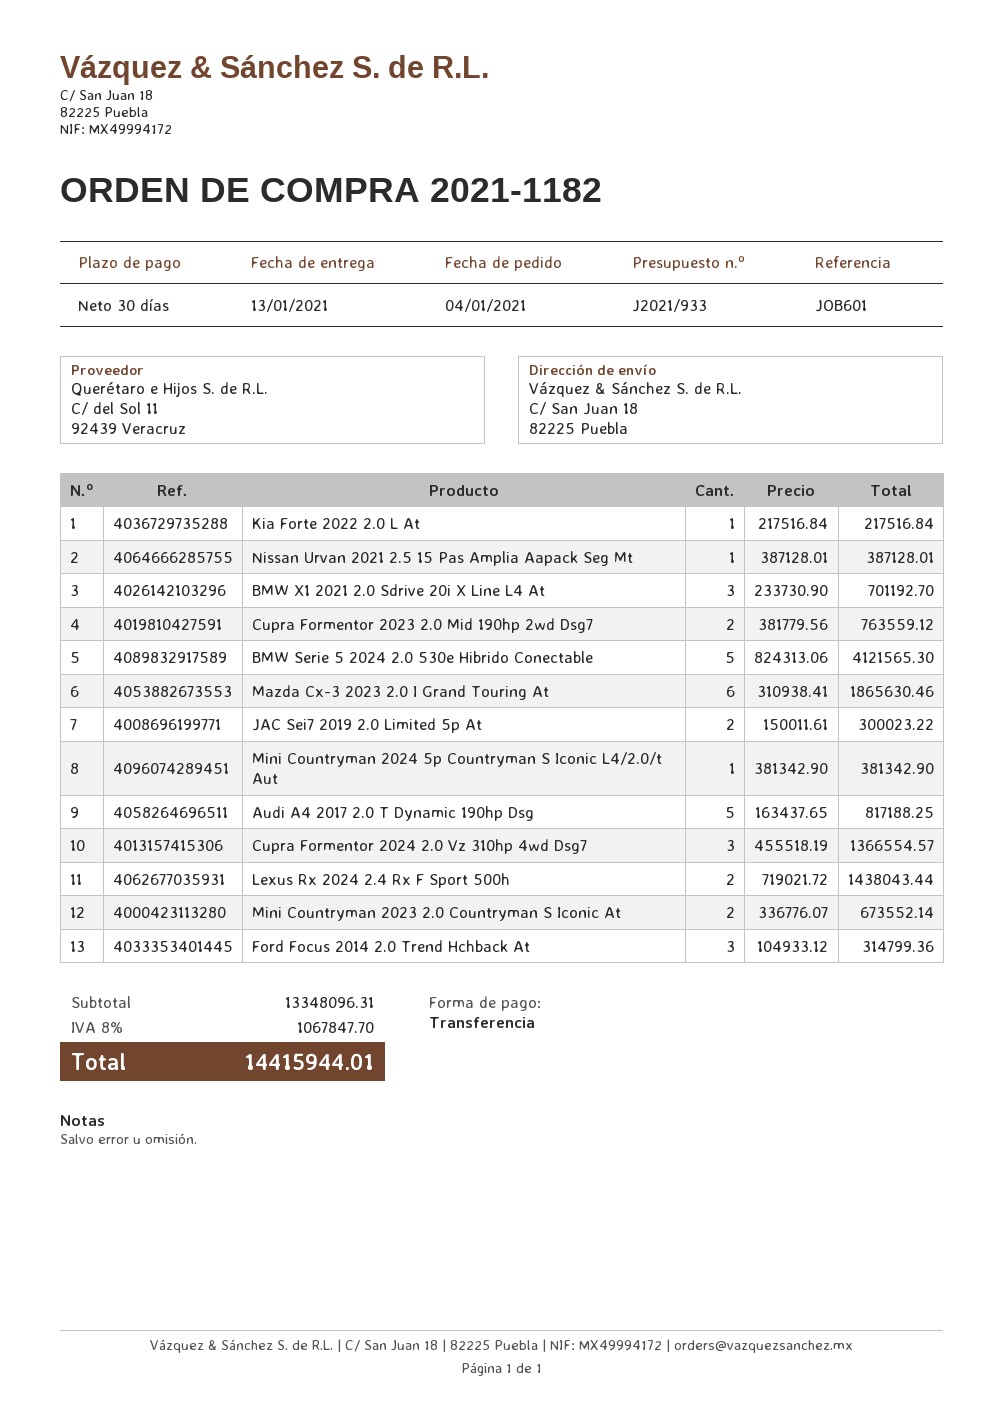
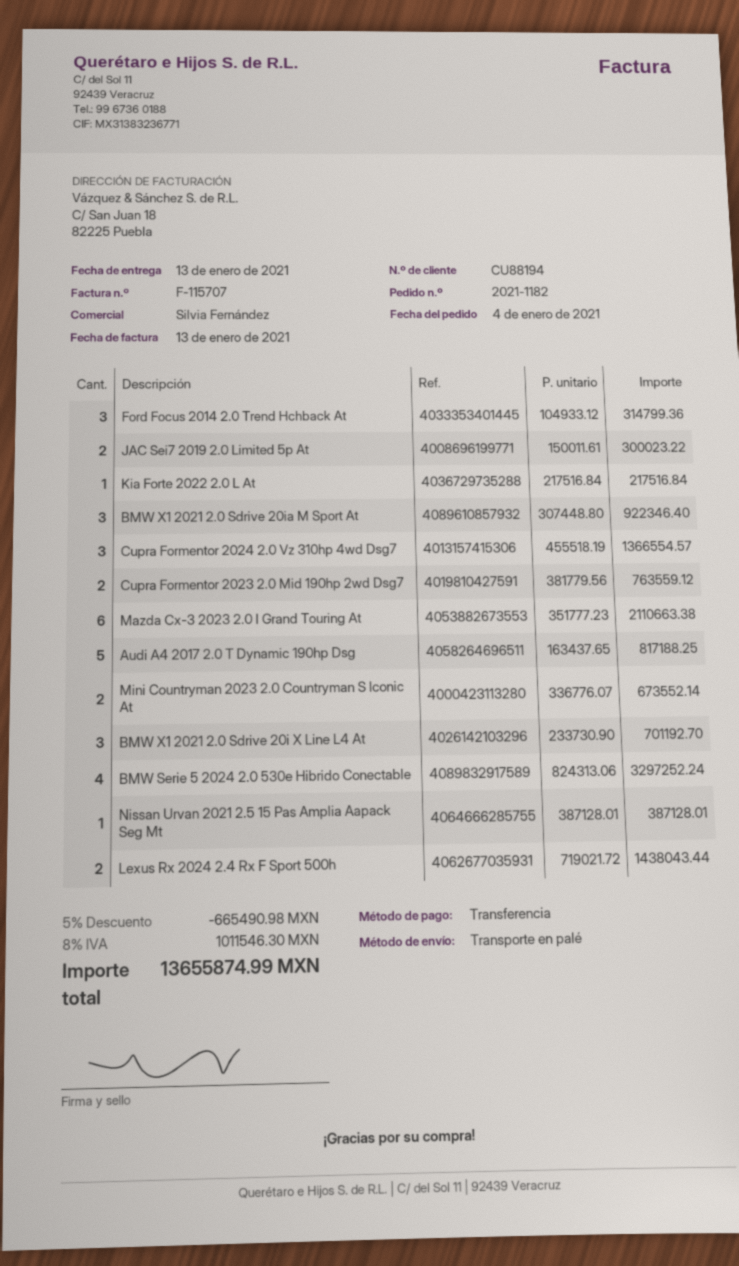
BMW Serie 5 2024 2.0 530e Hibrido Conectable: 5 x 824313.06 = 4121565.30 -> 4 x 824313.06 = 3297252.24
Mazda Cx-3 2023 2.0 I Grand Touring At: 6 x 310938.41 = 1865630.46 -> 6 x 351777.23 = 2110663.38
Mini Countryman 2024 5p Countryman S Iconic L4/2.0/t Aut: 1 x 381342.90 = 381342.90 -> none
BMW X1 2021 2.0 Sdrive 20ia M Sport At: none -> 3 x 307448.80 = 922346.40
discount: none -> 5% = 665490.98
tax: 8% = 1067847.70 -> 8% = 1011546.30
total: 14415944.01 -> 13655874.99

